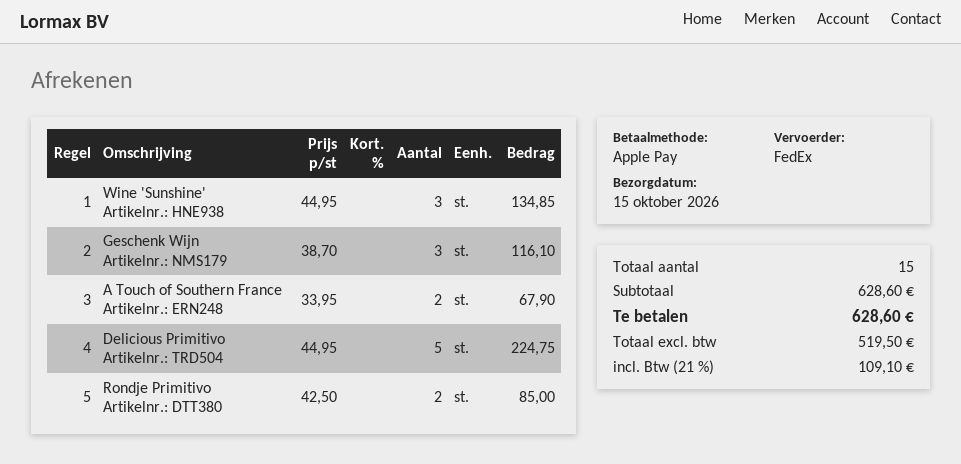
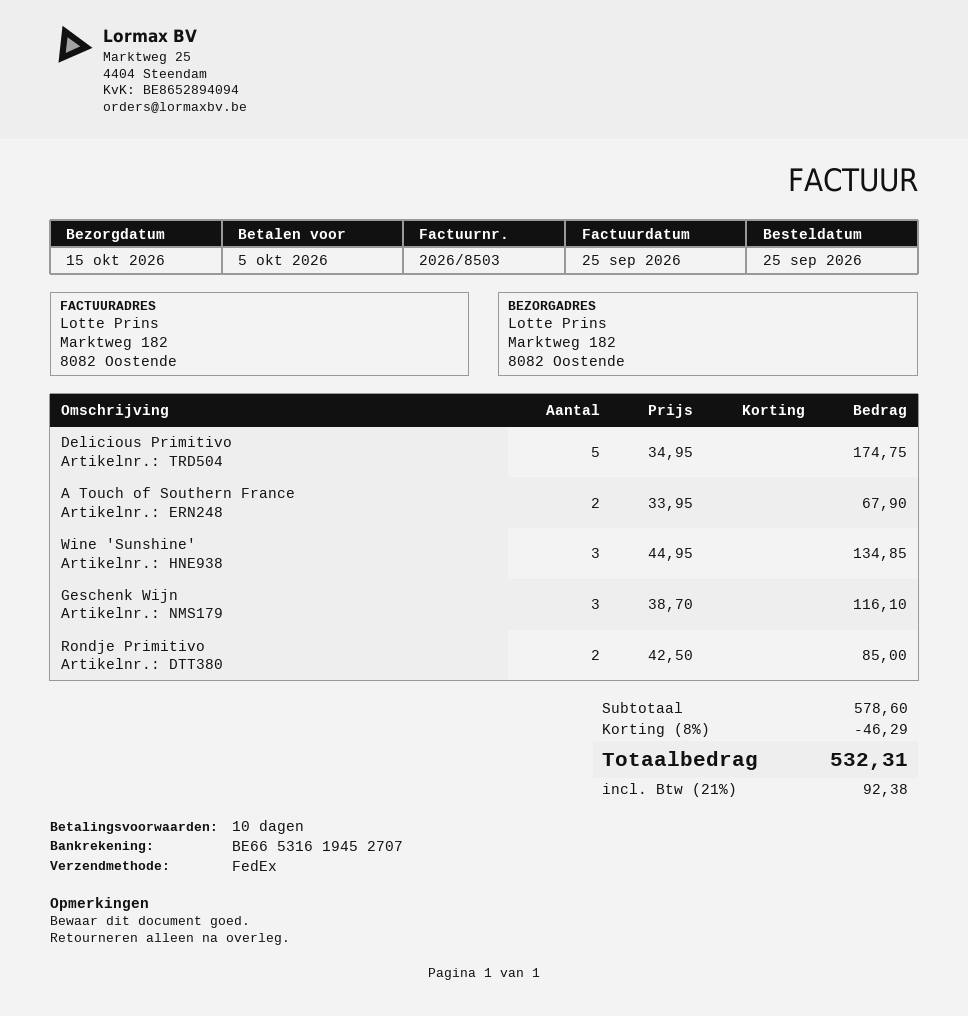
Delicious Primitivo: 5 x 44.95 = 224.75 -> 5 x 34.95 = 174.75
subtotal: 628.60 -> 578.60
discount: none -> 8% = 46.29
tax: 21% = 109.10 -> 21% = 92.38
total: 628.60 -> 532.31

